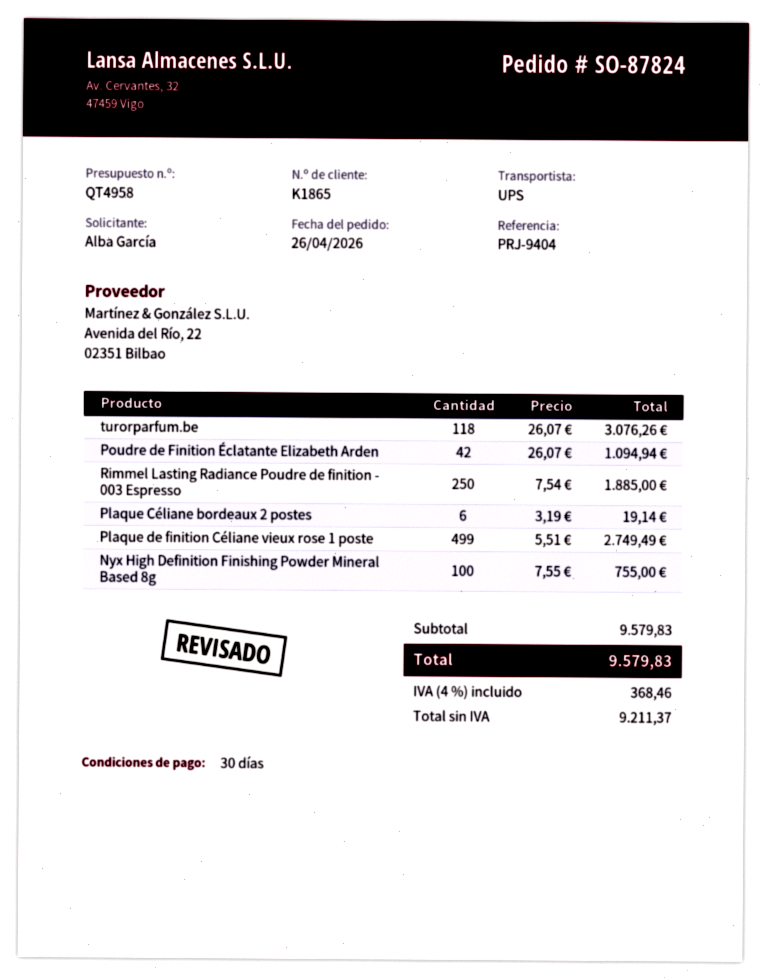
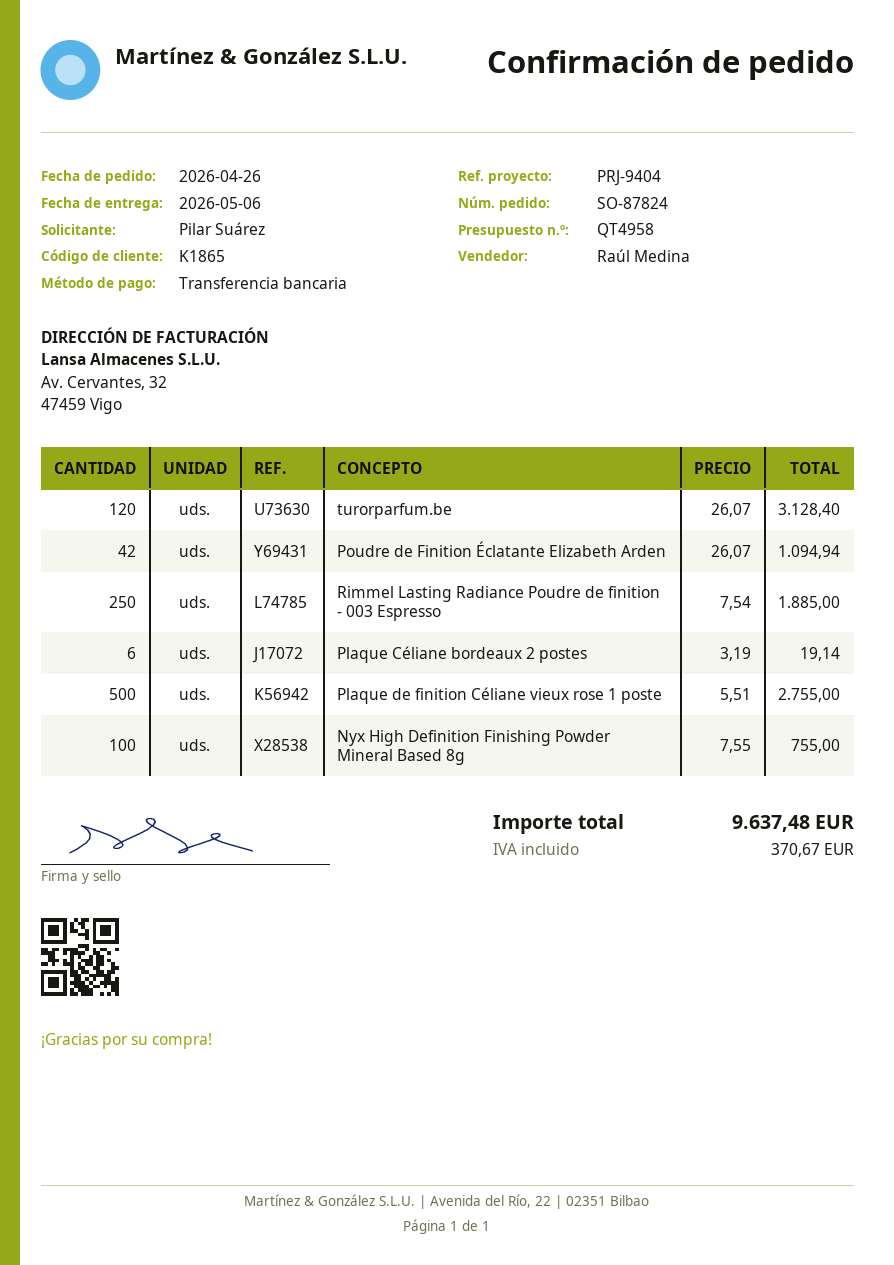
ordered by: Alba García -> Pilar Suárez
turorparfum.be: 118 x 26.07 = 3076.26 -> 120 x 26.07 = 3128.40
Plaque de finition Céliane vieux rose 1 poste: 499 x 5.51 = 2749.49 -> 500 x 5.51 = 2755.00
tax: 368.46 -> 370.67
total: 9579.83 -> 9637.48

